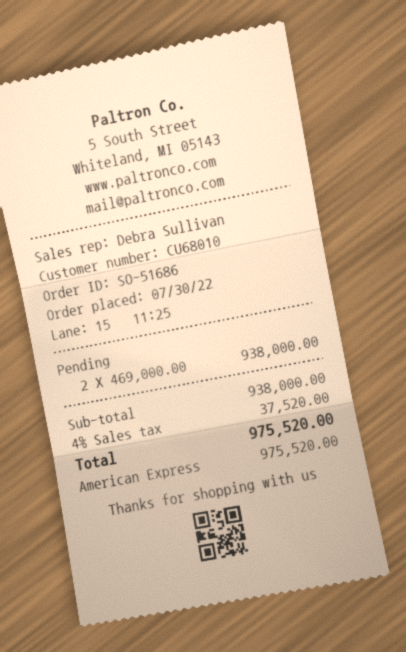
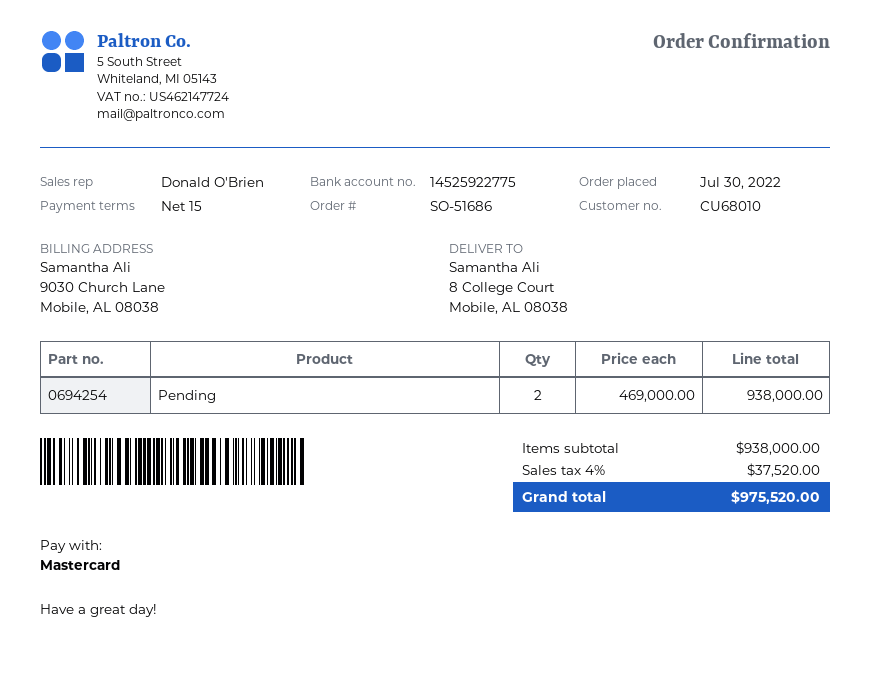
sales rep: Debra Sullivan -> Donald O'Brien
payment method: American Express -> Mastercard

